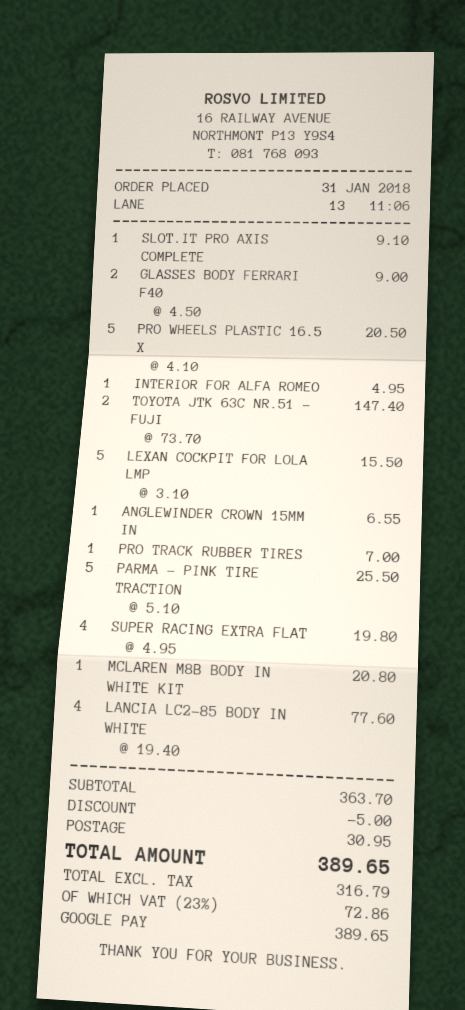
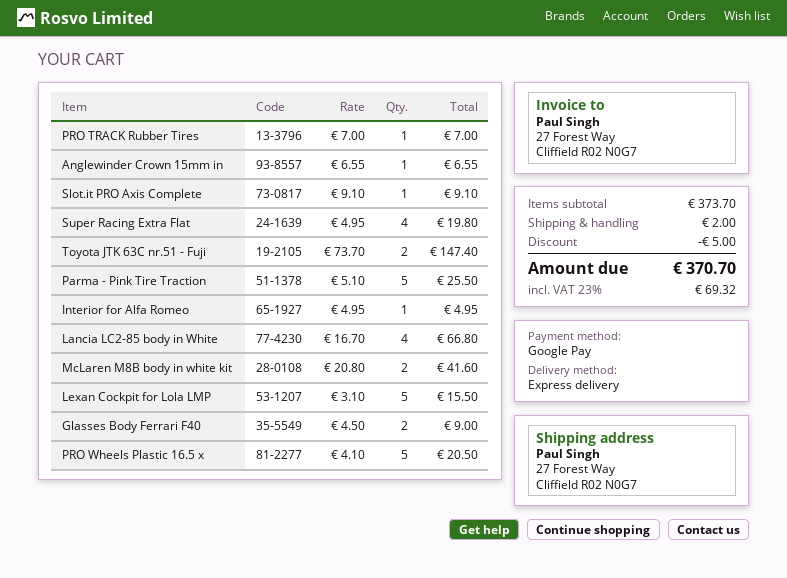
MCLAREN M8B BODY IN WHITE KIT: 1 x 20.80 = 20.80 -> 2 x 20.80 = 41.60
LANCIA LC2-85 BODY IN WHITE: 4 x 19.40 = 77.60 -> 4 x 16.70 = 66.80
subtotal: 363.70 -> 373.70
shipping: 30.95 -> 2.00
tax: 23% = 72.86 -> 23% = 69.32
total: 389.65 -> 370.70

